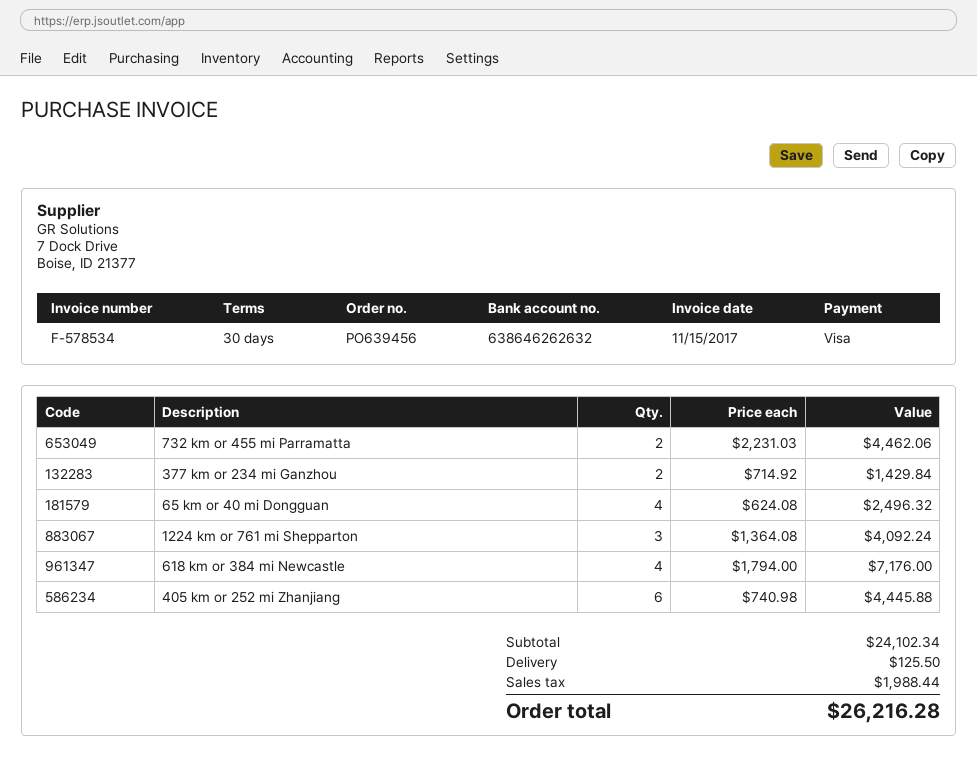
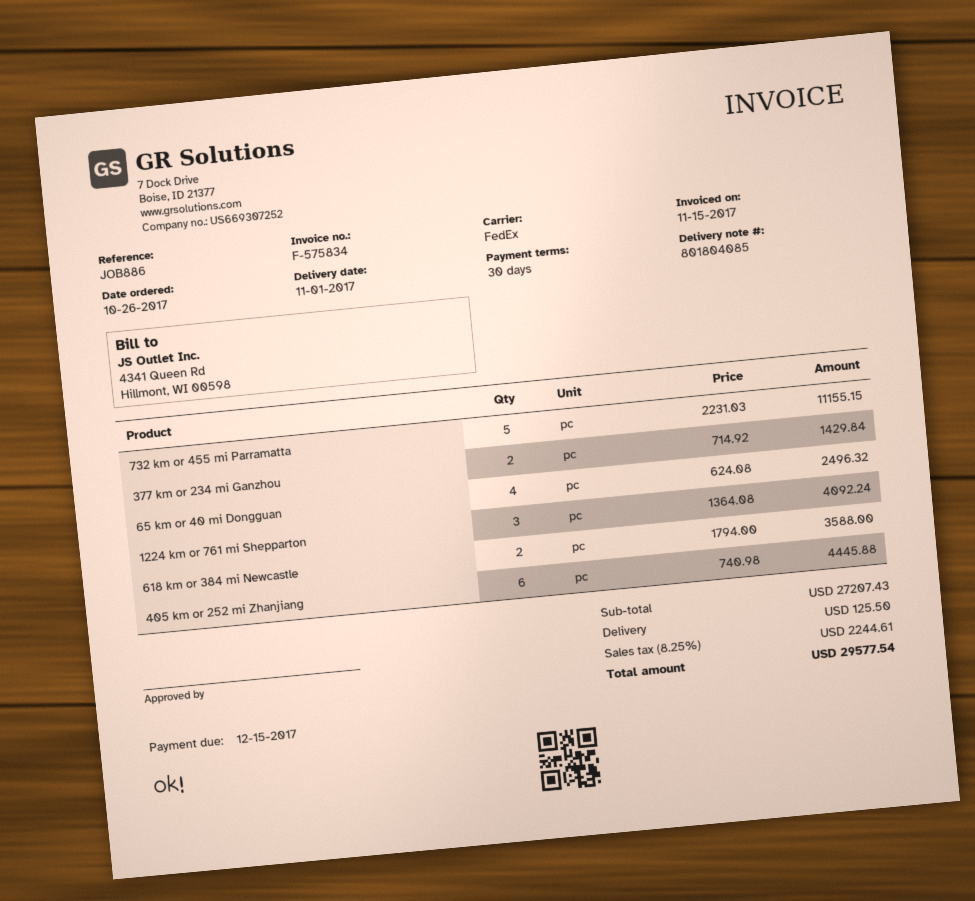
invoice number: F-578534 -> F-575834
732 km or 455 mi Parramatta: 2 x 2231.03 = 4462.06 -> 5 x 2231.03 = 11155.15
618 km or 384 mi Newcastle: 4 x 1794.00 = 7176.00 -> 2 x 1794.00 = 3588.00
subtotal: 24102.34 -> 27207.43
tax: 1988.44 -> 2244.61
total: 26216.28 -> 29577.54

